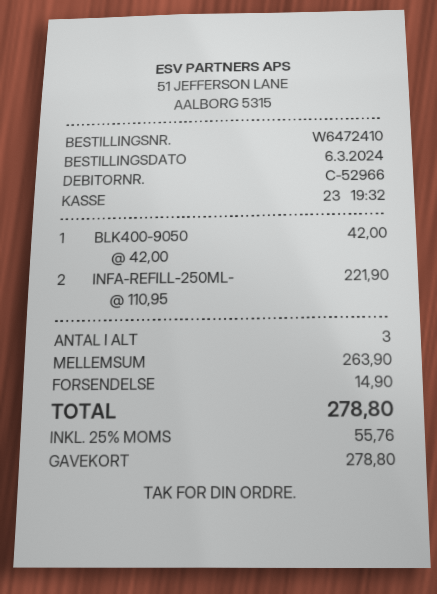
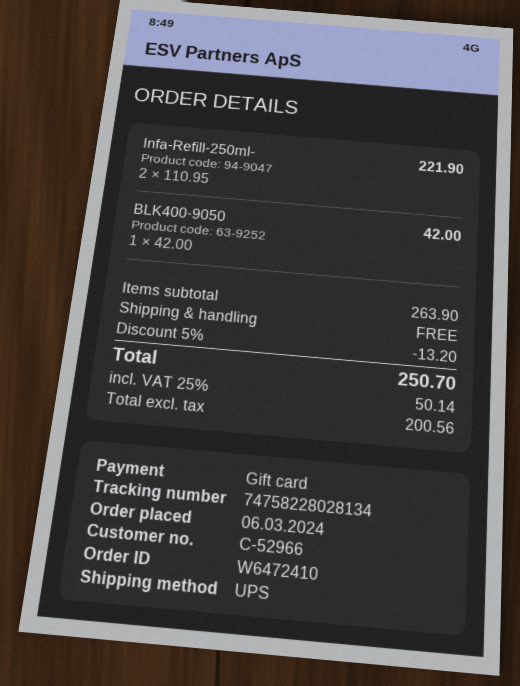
discount: none -> 5% = 13.20
shipping: 14.90 -> 0.00
tax: 25% = 55.76 -> 25% = 50.14
total: 278.80 -> 250.70

